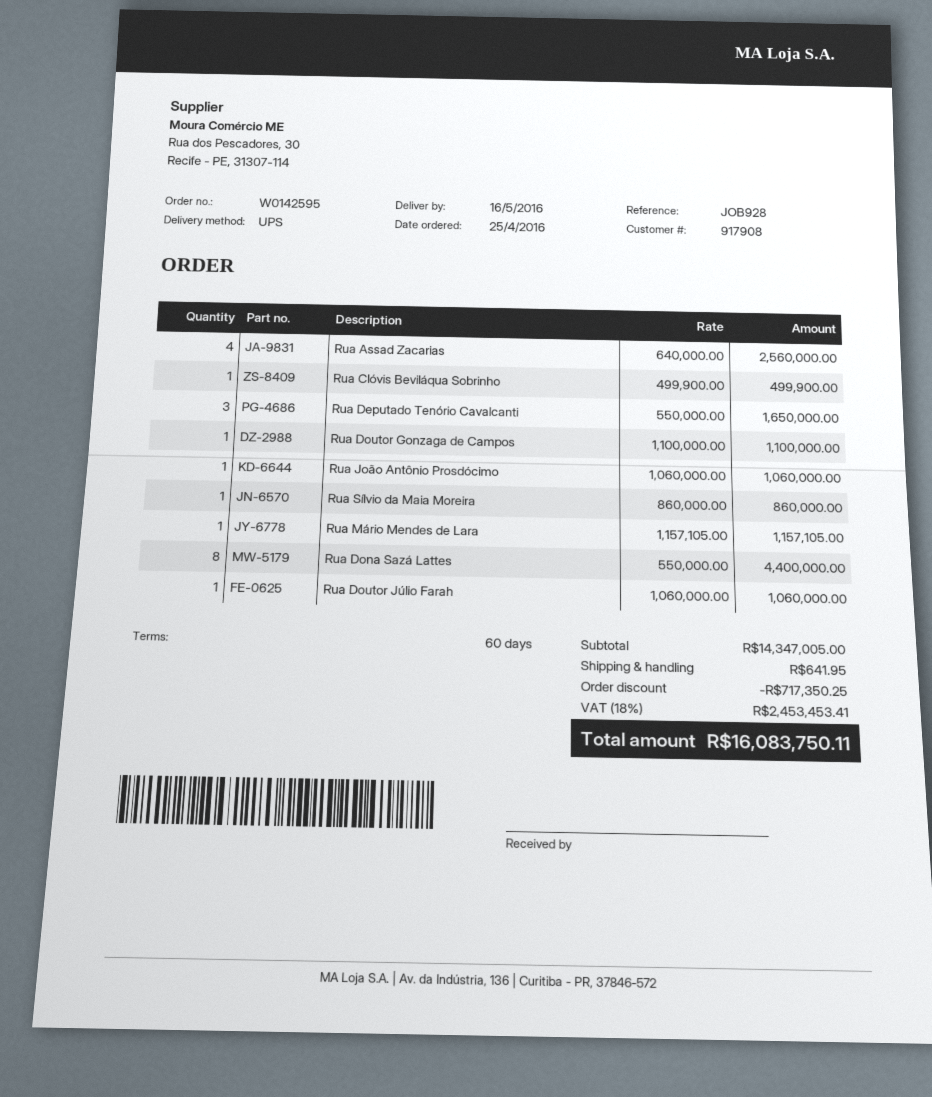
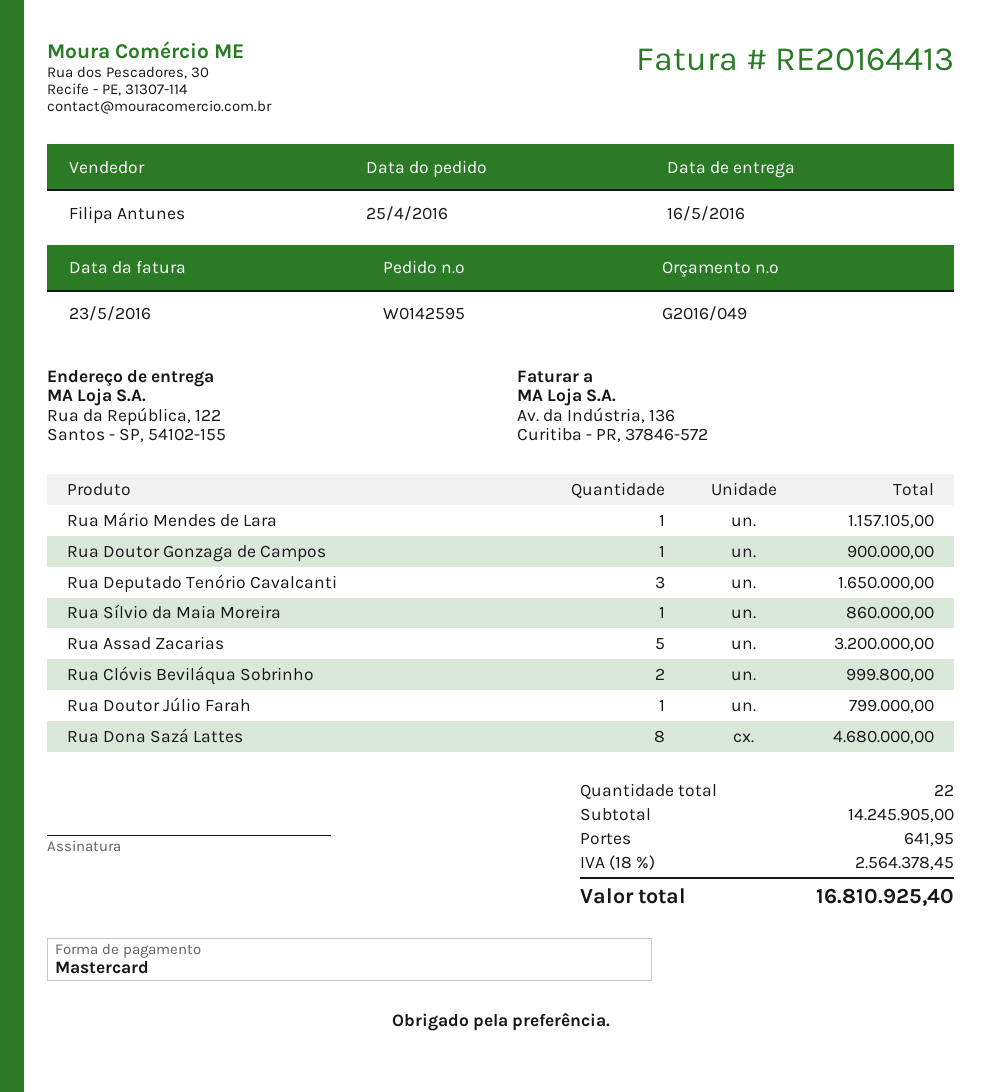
Rua Assad Zacarias: 4 for 2560000.00 -> 5 for 3200000.00
Rua Clóvis Beviláqua Sobrinho: 1 for 499900.00 -> 2 for 999800.00
Rua Doutor Gonzaga de Campos: 1 for 1100000.00 -> 1 for 900000.00
Rua João Antônio Prosdócimo: 1 for 1060000.00 -> none
Rua Dona Sazá Lattes: 8 for 4400000.00 -> 8 for 4680000.00
Rua Doutor Júlio Farah: 1 for 1060000.00 -> 1 for 799000.00
subtotal: 14347005.00 -> 14245905.00
discount: 717350.25 -> none
tax: 18% = 2453453.41 -> 18% = 2564378.45
total: 16083750.11 -> 16810925.40

